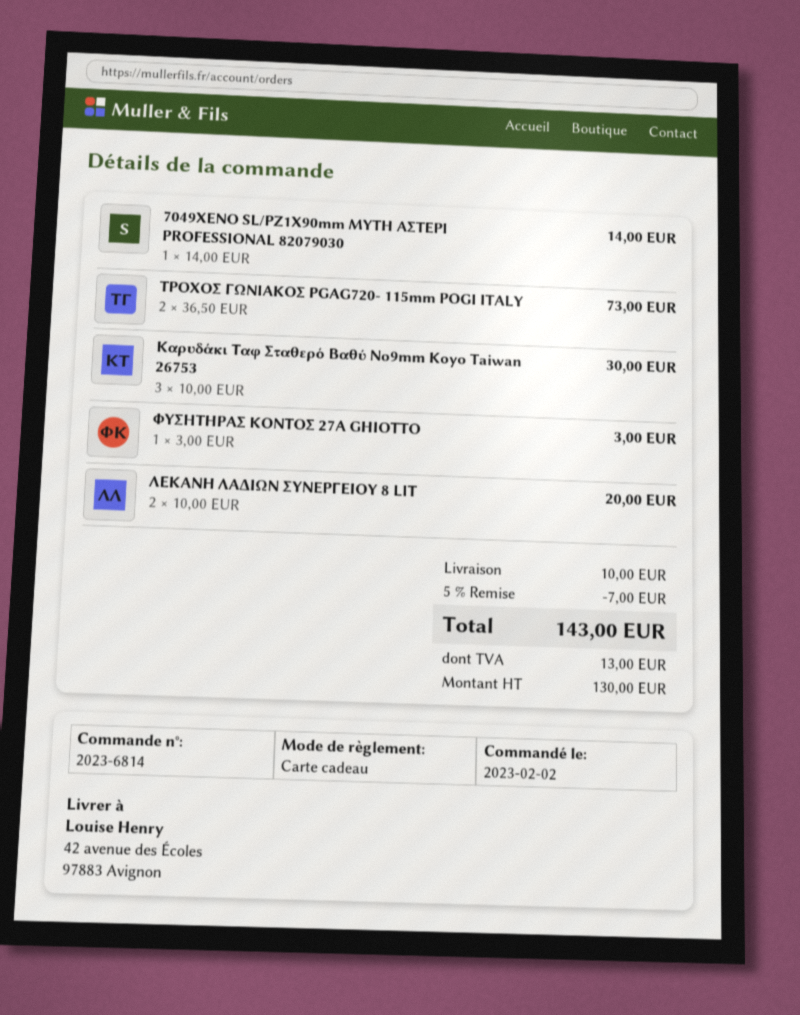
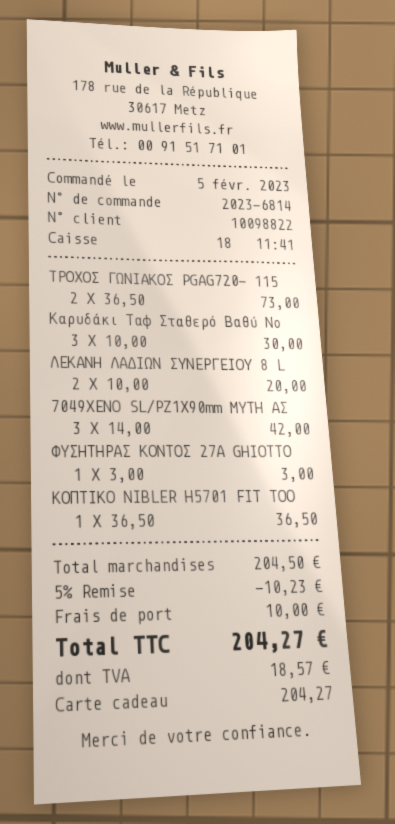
order date: 2023-02-02 -> 2023-02-05
7049XENO SL/PZ1X90mm ΜΥΤΗ ΑΣΤΕΡΙ PROFESSIONAL 82079030: 1 x 14.00 = 14.00 -> 3 x 14.00 = 42.00
ΚΟΠΤΙΚΟ ΝΙBLER H5701 FIT TOO: none -> 1 x 36.50 = 36.50
discount: 5% = 7.00 -> 5% = 10.23
tax: 13.00 -> 18.57
total: 143.00 -> 204.27

